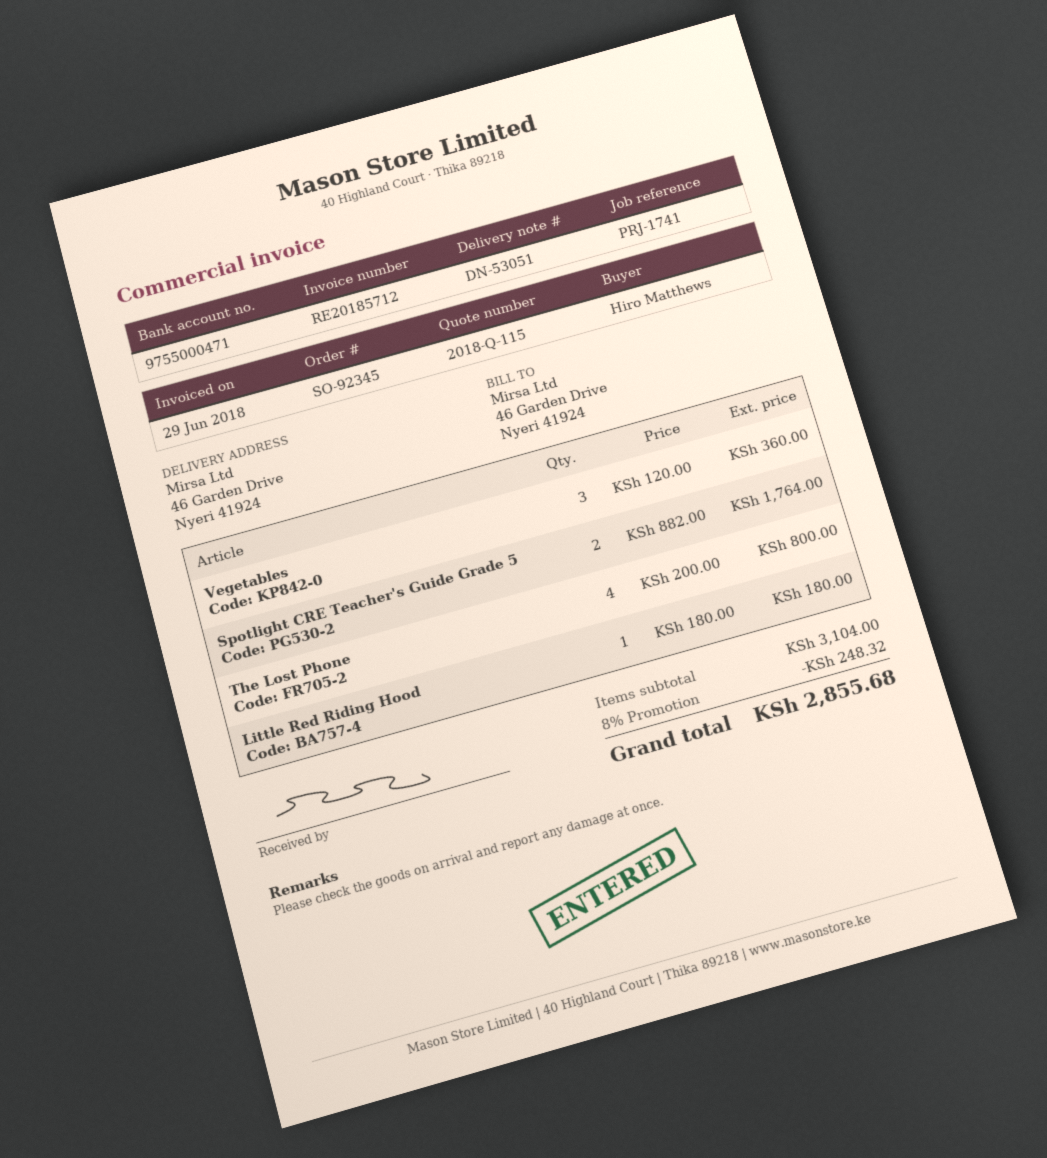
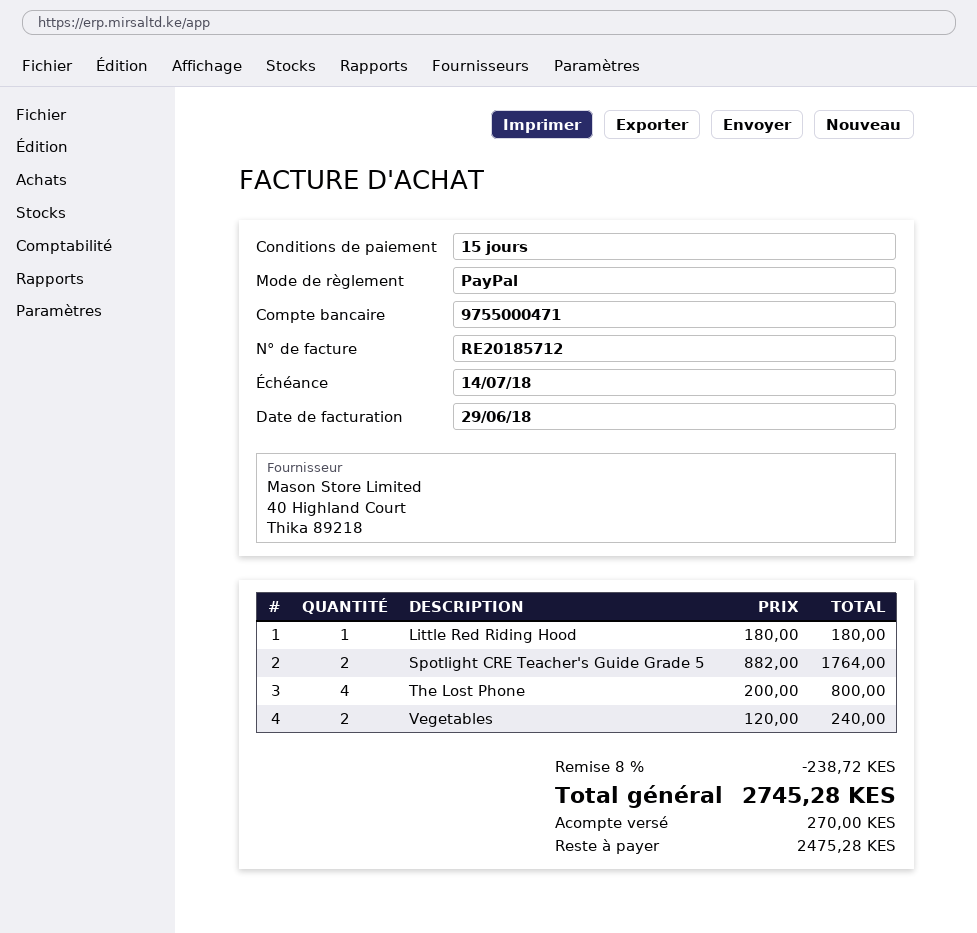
Vegetables: 3 x 120.00 = 360.00 -> 2 x 120.00 = 240.00
discount: 8% = 248.32 -> 8% = 238.72
total: 2855.68 -> 2745.28

